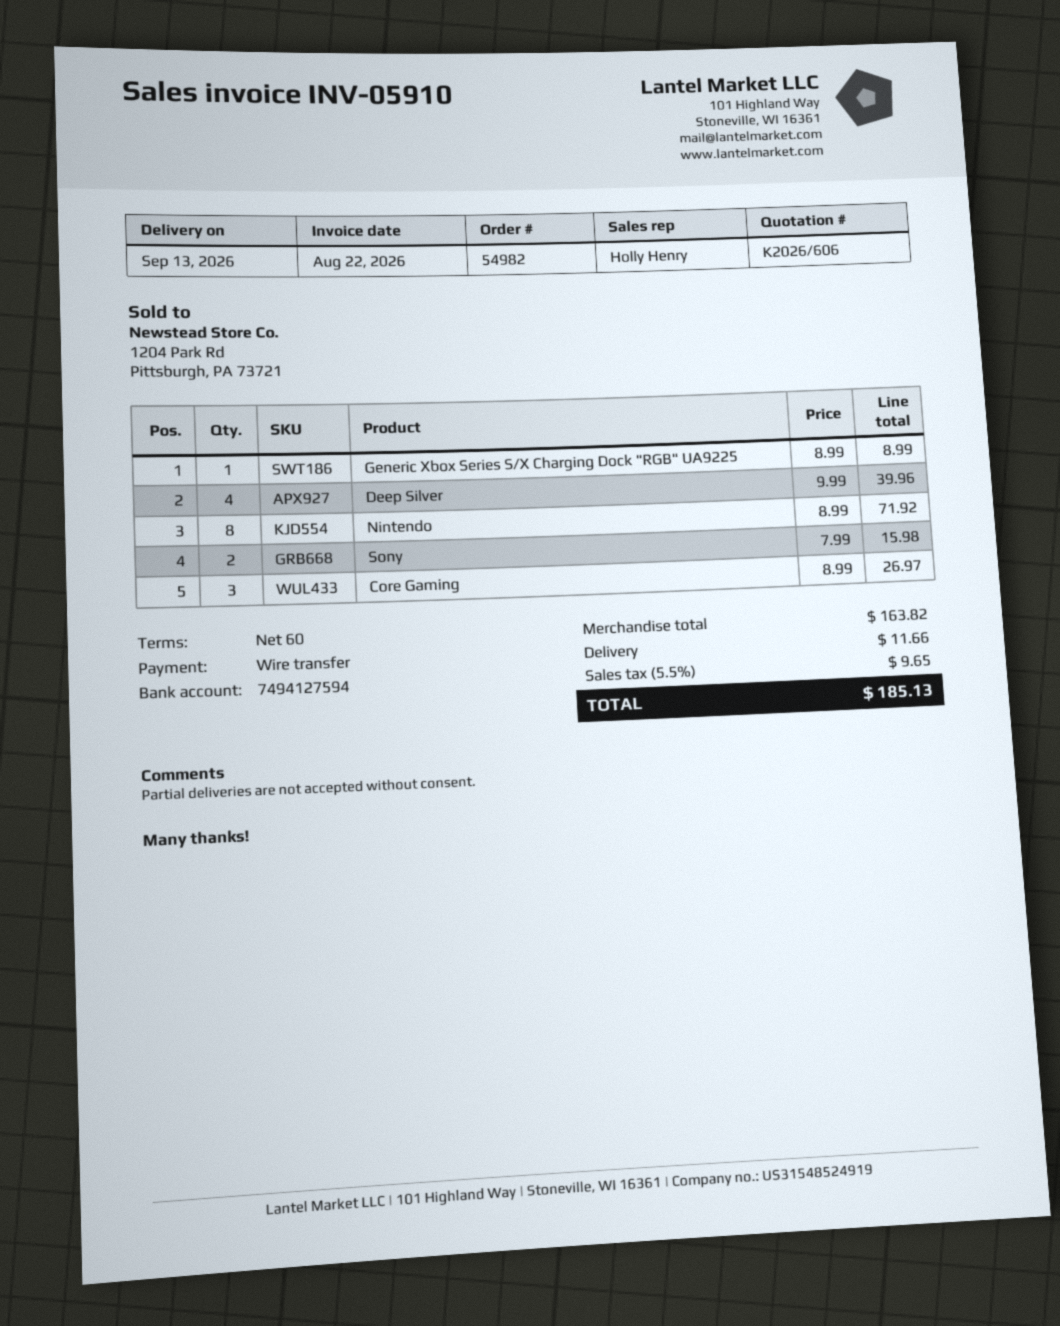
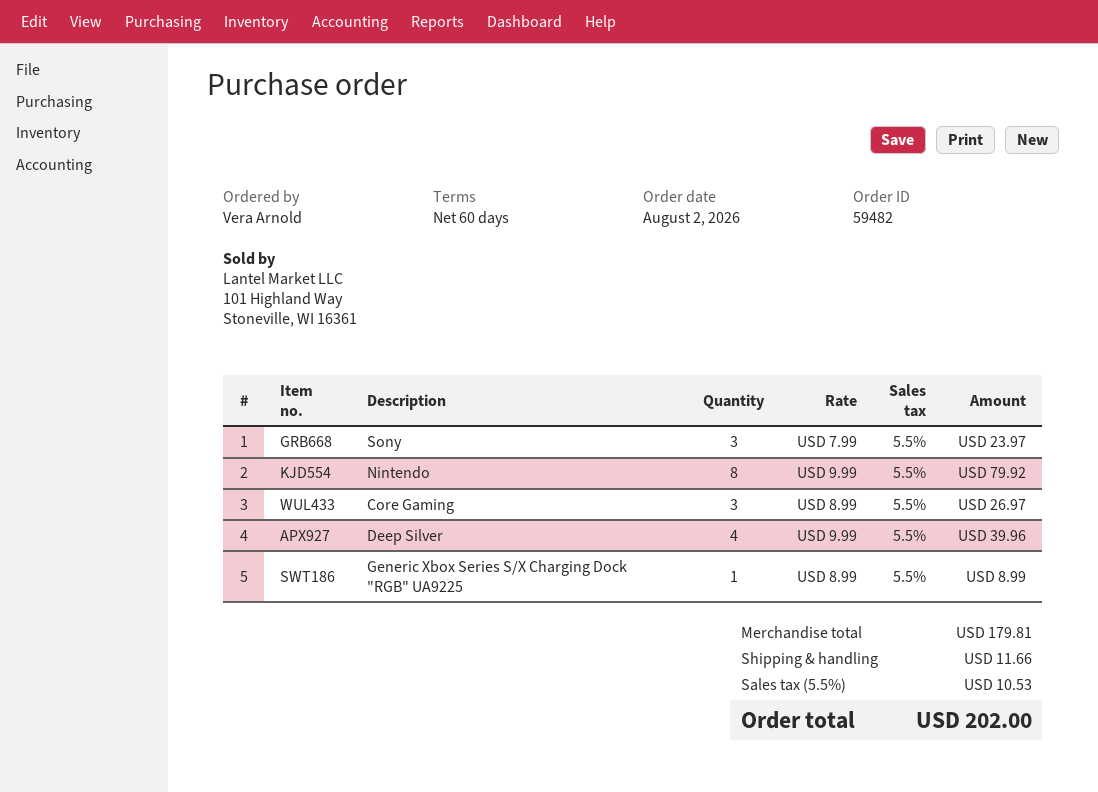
order number: 54982 -> 59482
Nintendo: 8 x 8.99 = 71.92 -> 8 x 9.99 = 79.92
Sony: 2 x 7.99 = 15.98 -> 3 x 7.99 = 23.97
subtotal: 163.82 -> 179.81
tax: 5.5% = 9.65 -> 5.5% = 10.53
total: 185.13 -> 202.00

